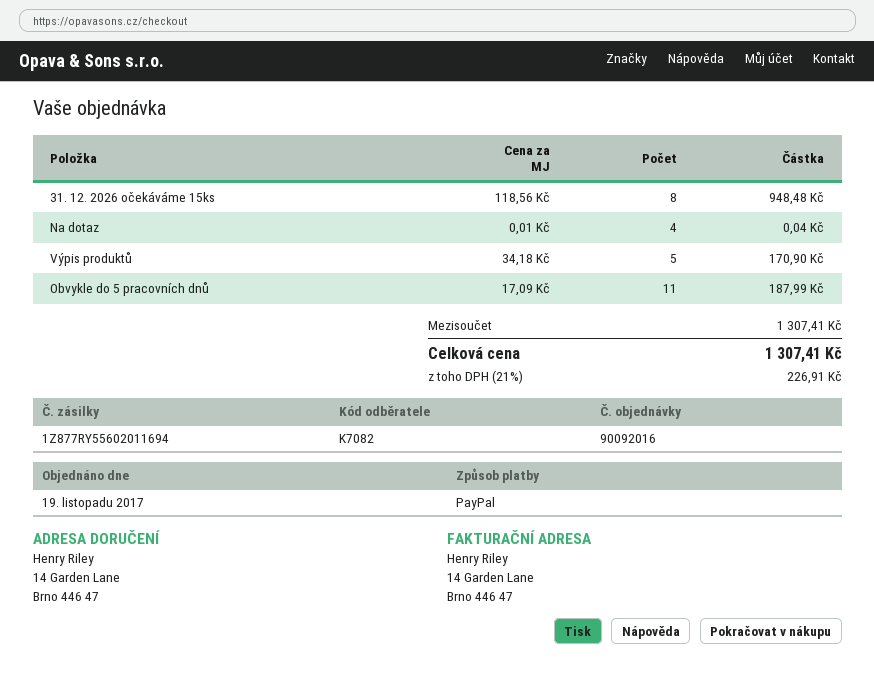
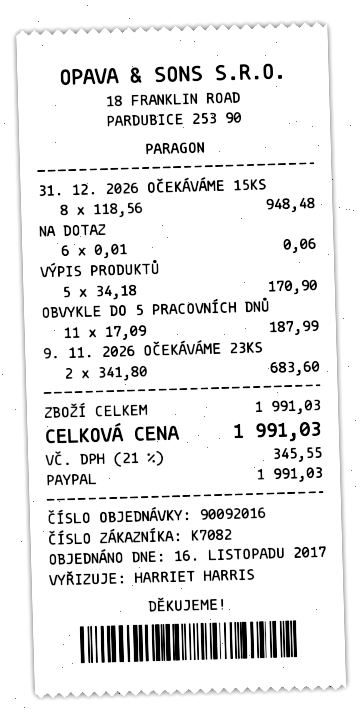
order date: 2017-11-19 -> 2017-11-16
Na dotaz: 4 x 0.01 = 0.04 -> 6 x 0.01 = 0.06
9. 11. 2026 OČEKÁVÁME 23KS: none -> 2 x 341.80 = 683.60
subtotal: 1307.41 -> 1991.03
tax: 21% = 226.91 -> 21% = 345.55
total: 1307.41 -> 1991.03

